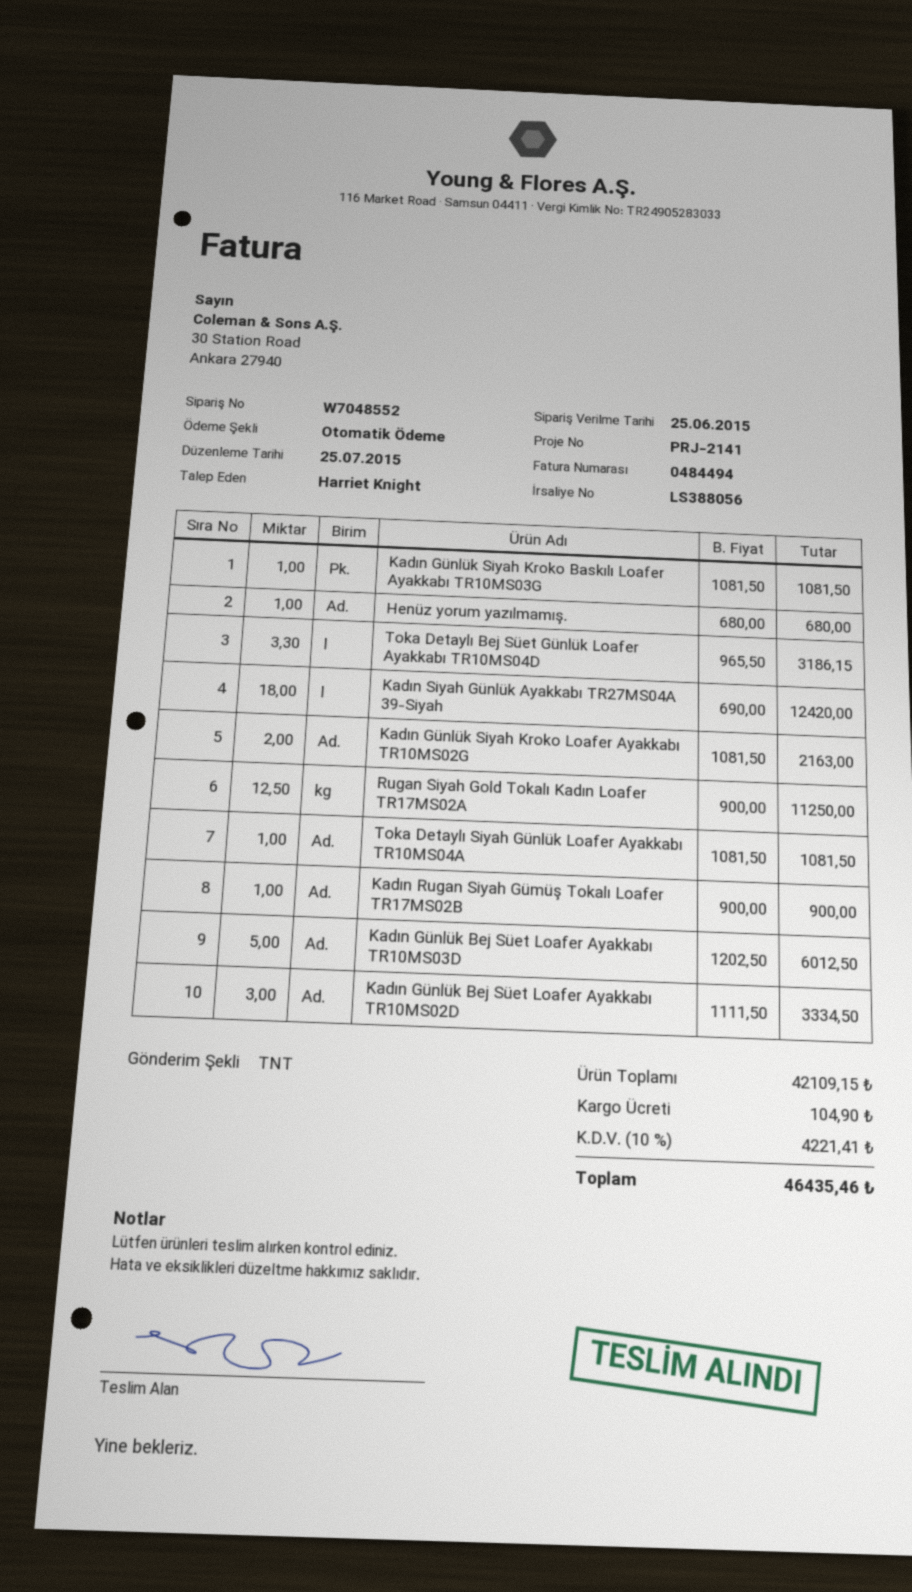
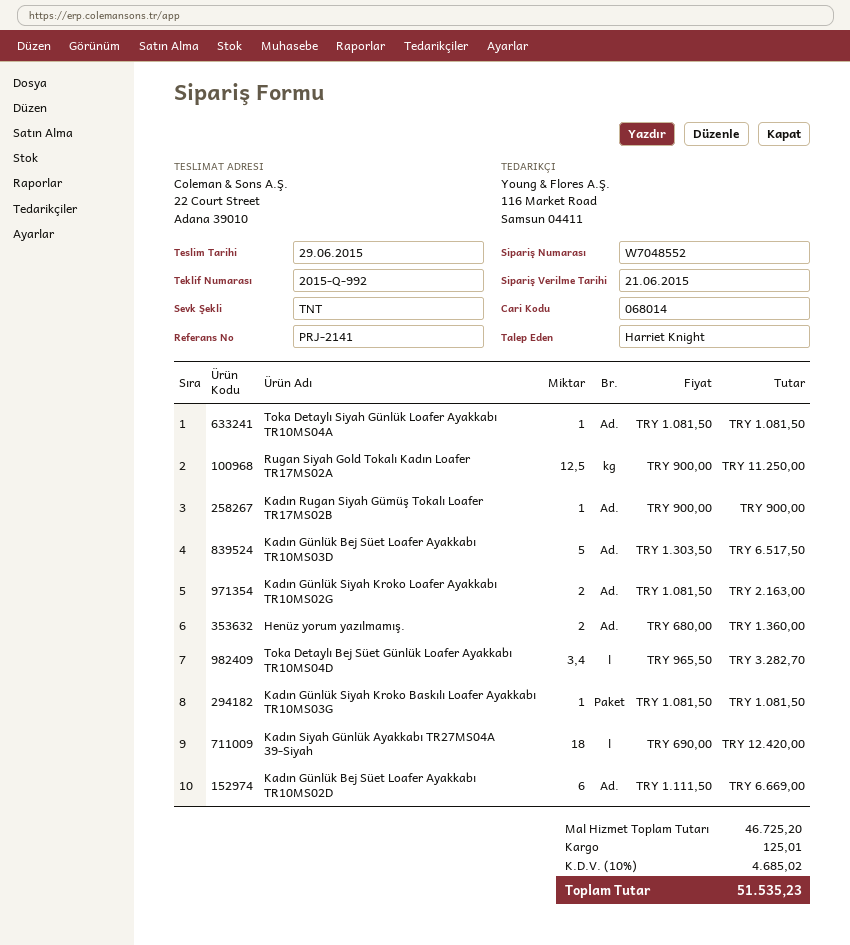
order date: 2015-06-25 -> 2015-06-21
Henüz yorum yazılmamış.: 1 x 680.00 = 680.00 -> 2 x 680.00 = 1360.00
Toka Detaylı Bej Süet Günlük Loafer Ayakkabı TR10MS04D: 3.3 x 965.50 = 3186.15 -> 3.4 x 965.50 = 3282.70
Kadın Günlük Bej Süet Loafer Ayakkabı TR10MS03D: 5 x 1202.50 = 6012.50 -> 5 x 1303.50 = 6517.50
Kadın Günlük Bej Süet Loafer Ayakkabı TR10MS02D: 3 x 1111.50 = 3334.50 -> 6 x 1111.50 = 6669.00
subtotal: 42109.15 -> 46725.20
shipping: 104.90 -> 125.01
tax: 10% = 4221.41 -> 10% = 4685.02
total: 46435.46 -> 51535.23

